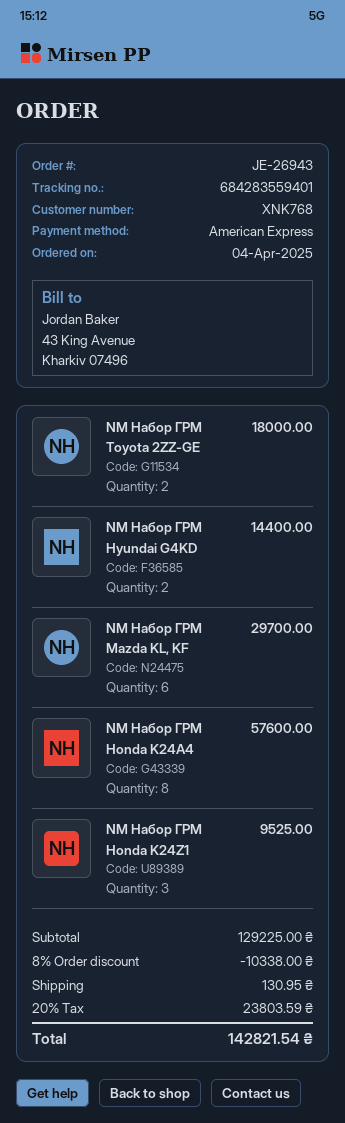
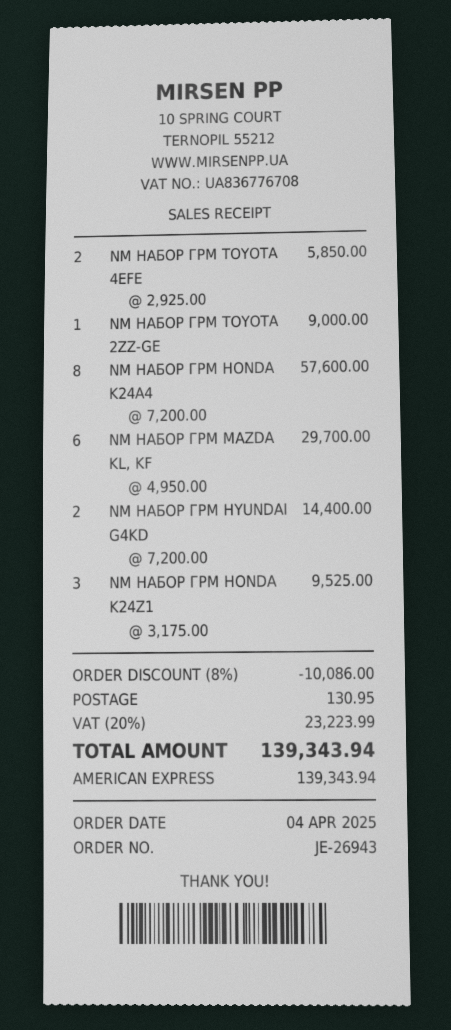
NM Набор ГРМ Toyota 2ZZ-GE: 2 for 18000.00 -> 1 for 9000.00
NM НАБОР ГРМ TOYOTA 4EFE: none -> 2 for 5850.00
discount: 8% = 10338.00 -> 8% = 10086.00
tax: 20% = 23803.59 -> 20% = 23223.99
total: 142821.54 -> 139343.94

